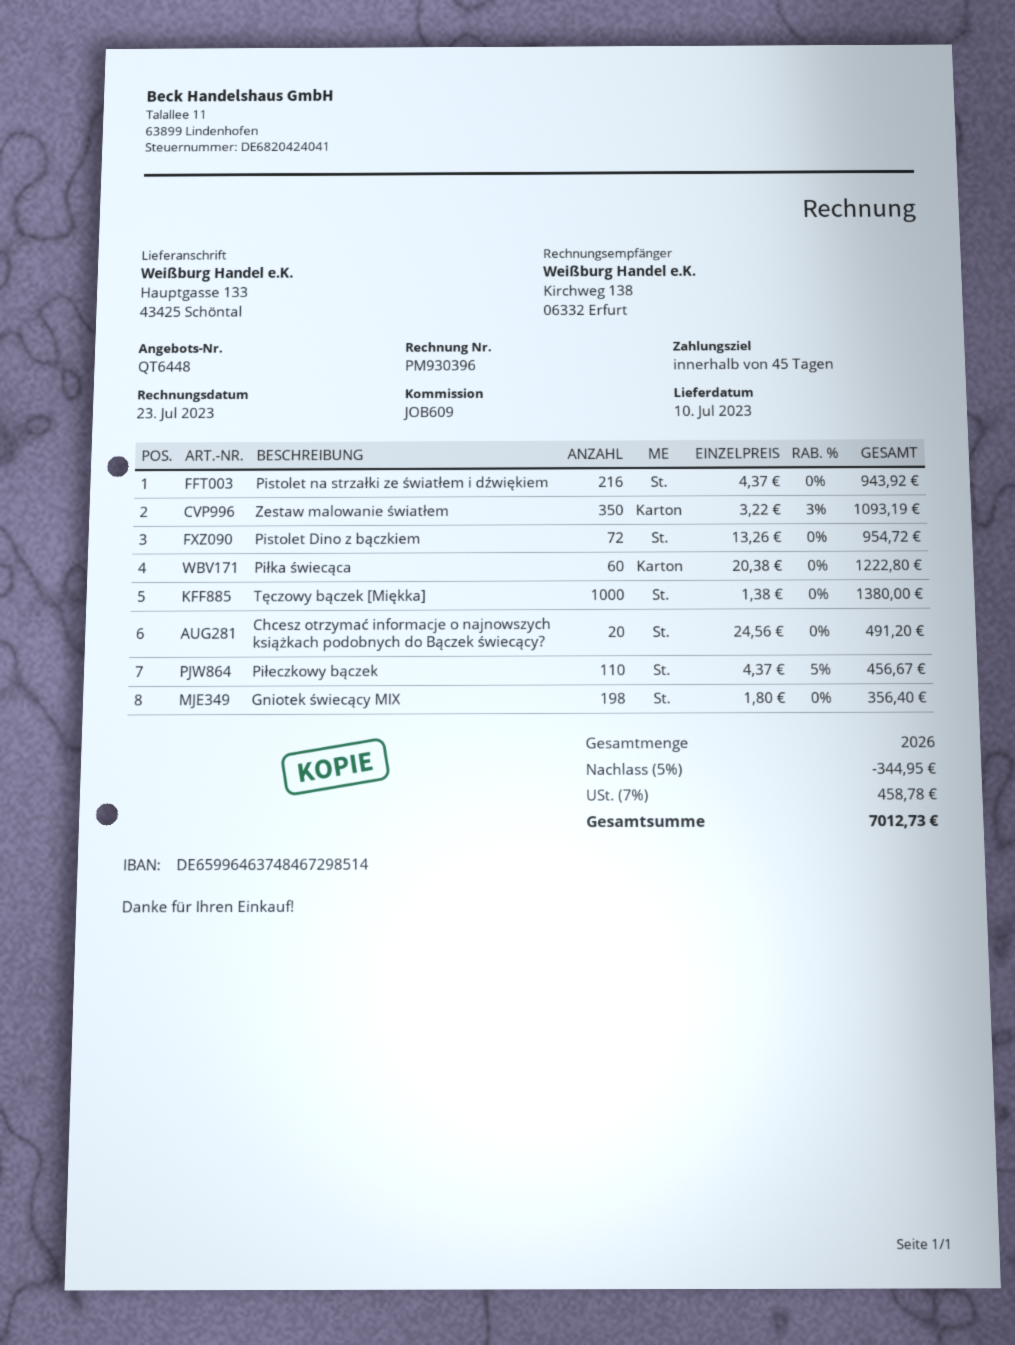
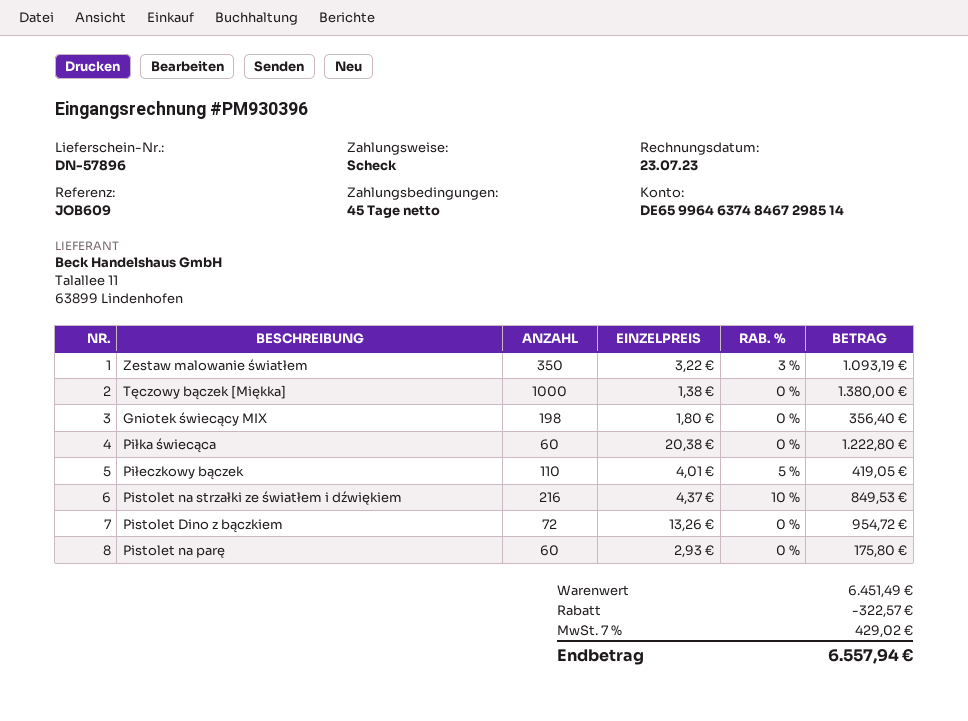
Pistolet na strzałki ze światłem i dźwiękiem: 216 x 4.37 = 943.92 -> 216 x 4.37 - 10% = 849.53
Chcesz otrzymać informacje o najnowszych książkach podobnych do Bączek świecący?: 20 x 24.56 = 491.20 -> none
Piłeczkowy bączek: 110 x 4.37 - 5% = 456.67 -> 110 x 4.01 - 5% = 419.05
Pistolet na parę: none -> 60 x 2.93 = 175.80
discount: 344.95 -> 322.57
tax: 7% = 458.78 -> 7% = 429.02
total: 7012.73 -> 6557.94

